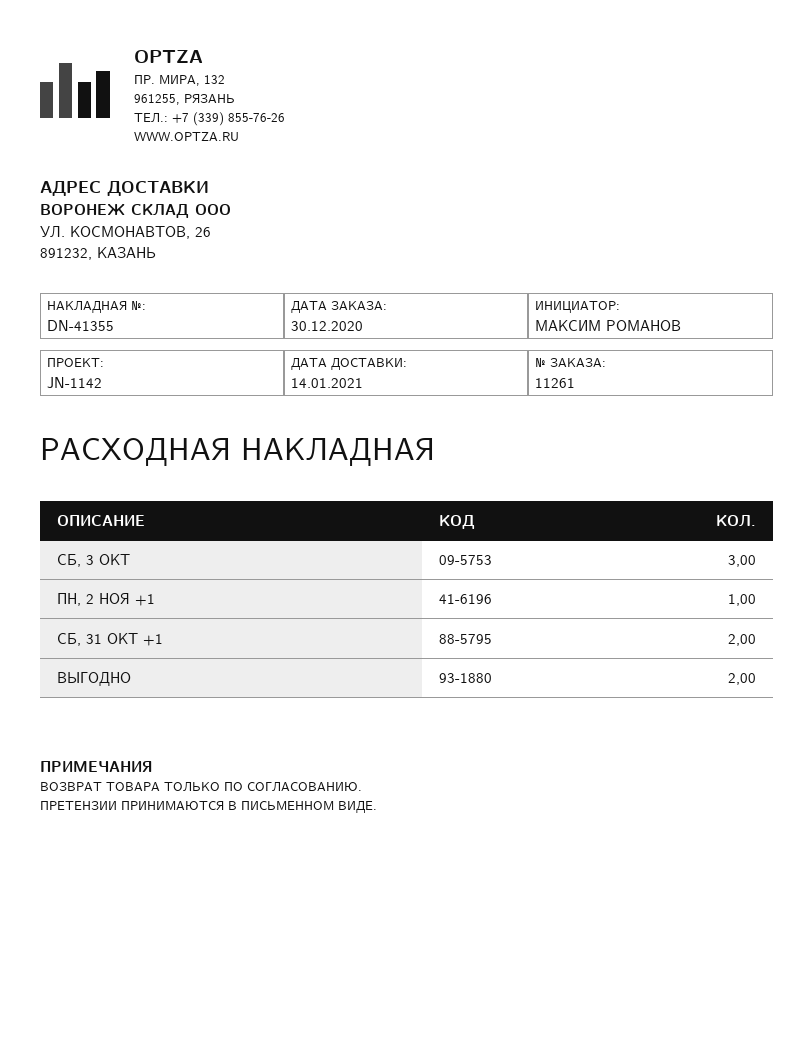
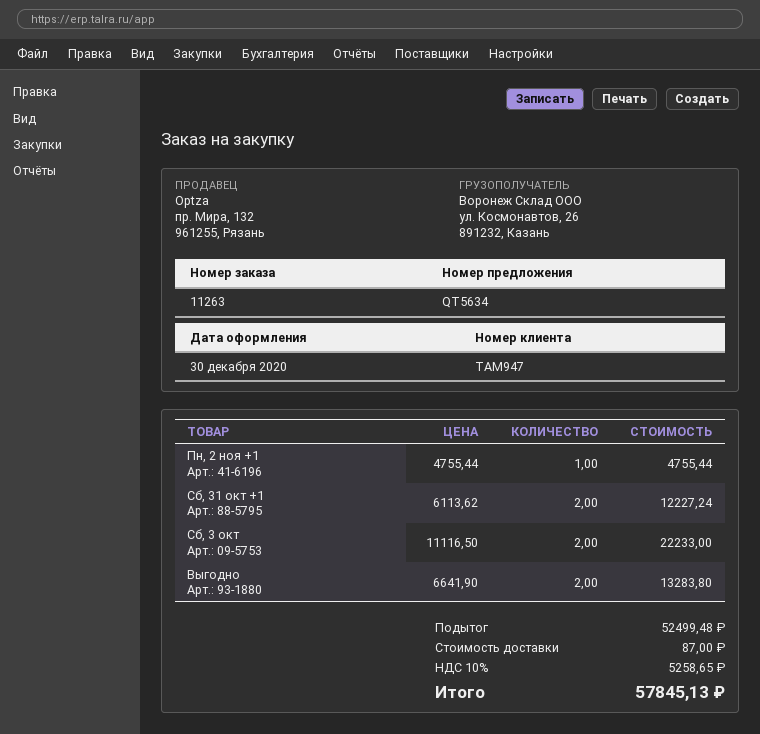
order number: 11261 -> 11263
СБ, 3 ОКТ: 3 -> 2

